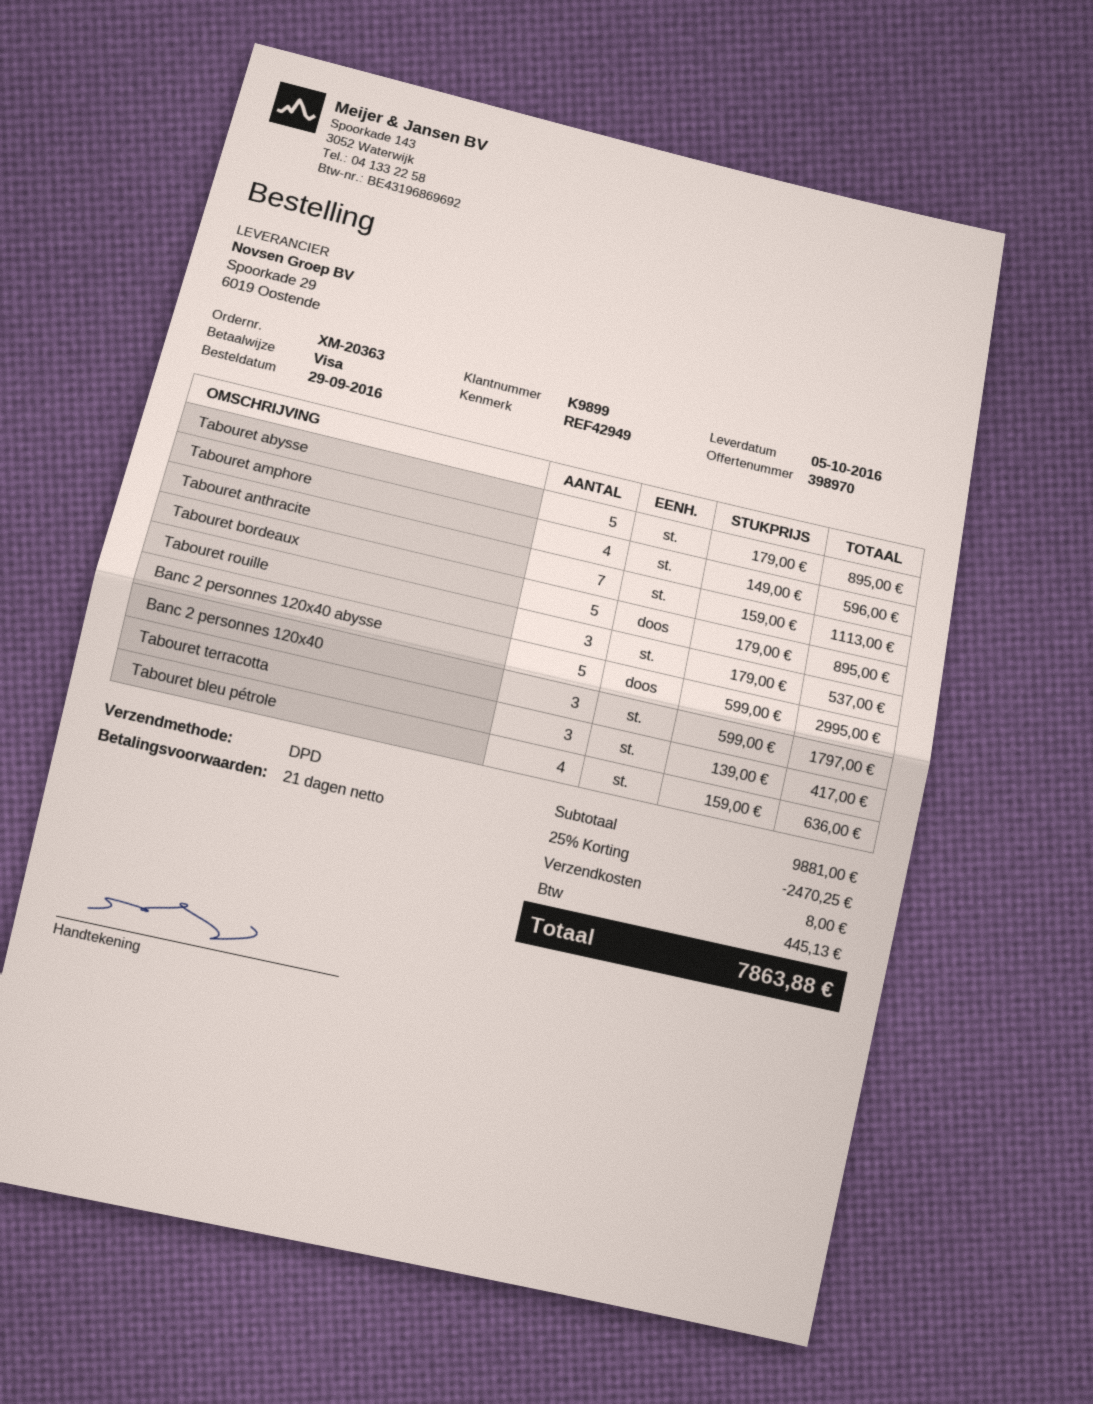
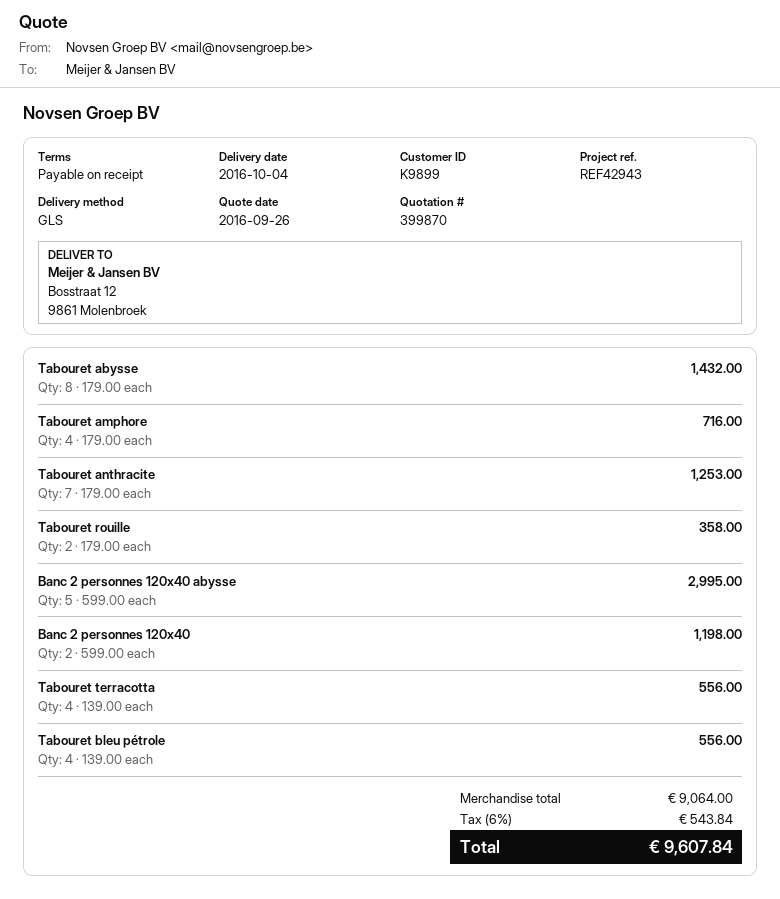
quote number: 398970 -> 399870
delivery date: 2016-10-05 -> 2016-10-04
payment terms: 21 days -> on receipt
reference: REF42949 -> REF42943
shipping method: DPD -> GLS
Tabouret abysse: 5 x 179.00 = 895.00 -> 8 x 179.00 = 1432.00
Tabouret amphore: 4 x 149.00 = 596.00 -> 4 x 179.00 = 716.00
Tabouret anthracite: 7 x 159.00 = 1113.00 -> 7 x 179.00 = 1253.00
Tabouret bordeaux: 5 x 179.00 = 895.00 -> none
Tabouret rouille: 3 x 179.00 = 537.00 -> 2 x 179.00 = 358.00
Banc 2 personnes 120x40: 3 x 599.00 = 1797.00 -> 2 x 599.00 = 1198.00
Tabouret terracotta: 3 x 139.00 = 417.00 -> 4 x 139.00 = 556.00
Tabouret bleu pétrole: 4 x 159.00 = 636.00 -> 4 x 139.00 = 556.00
subtotal: 9881.00 -> 9064.00
discount: 25% = 2470.25 -> none
shipping: 8.00 -> none
tax: 445.13 -> 543.84
total: 7863.88 -> 9607.84

